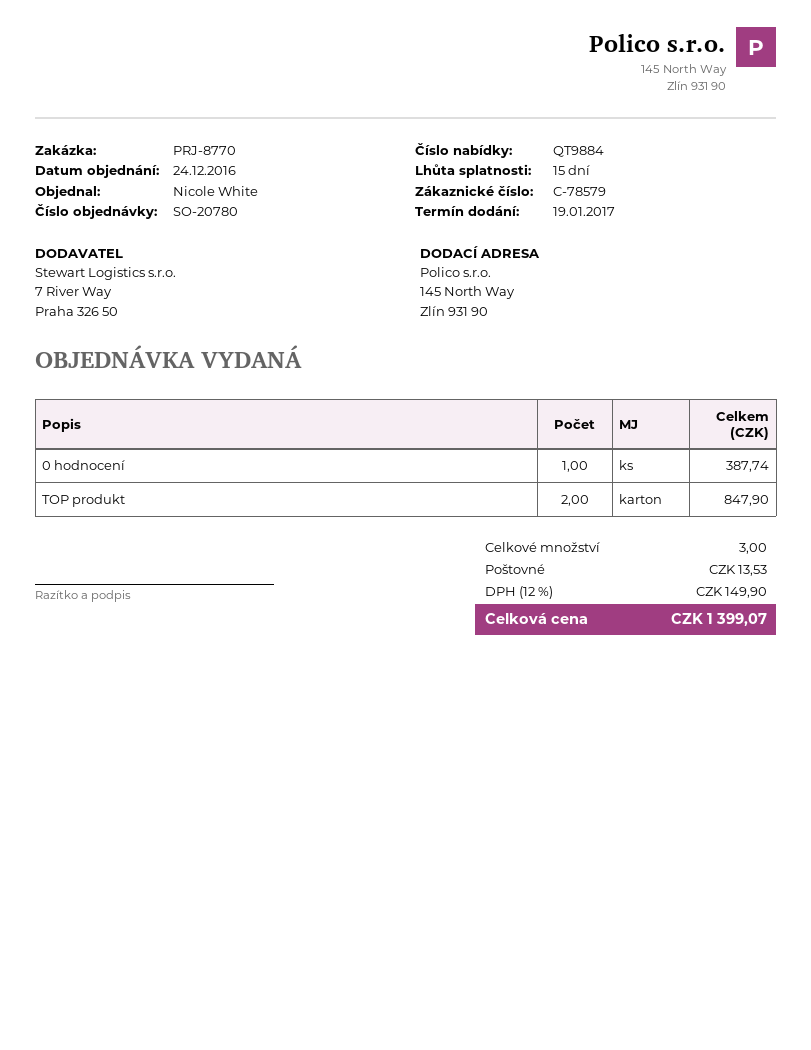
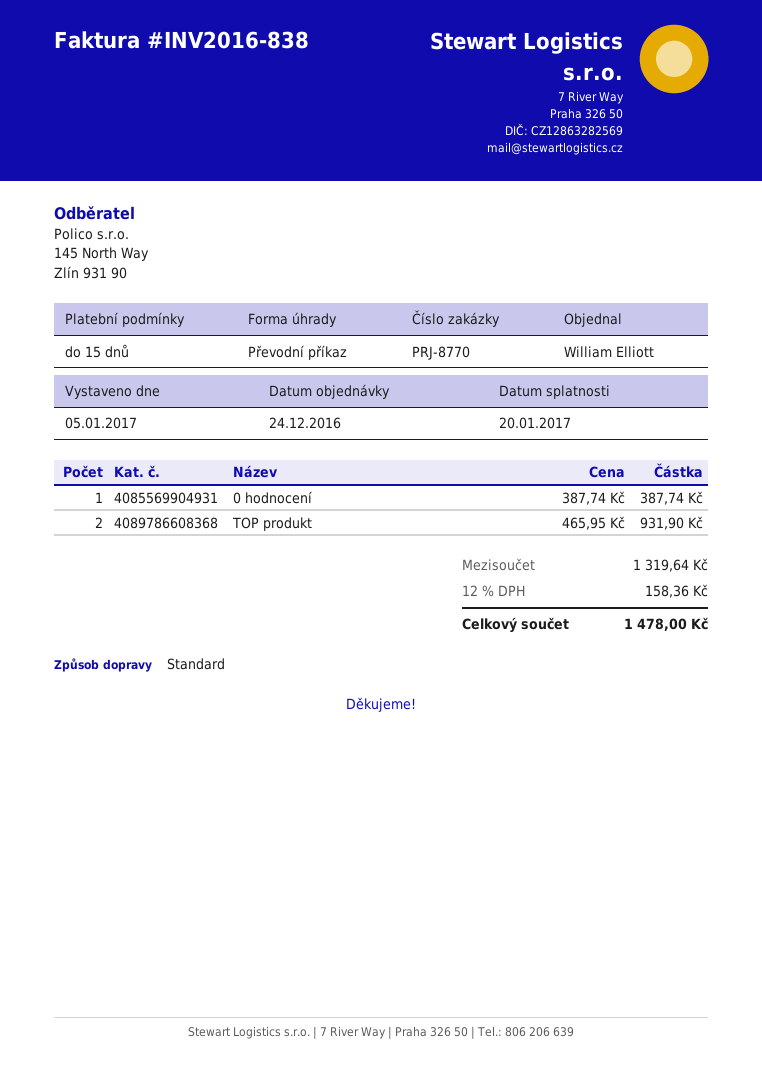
ordered by: Nicole White -> William Elliott
TOP produkt: 2 for 847.90 -> 2 for 931.90
shipping: 13.53 -> none
tax: 12% = 149.90 -> 12% = 158.36
total: 1399.07 -> 1478.00

